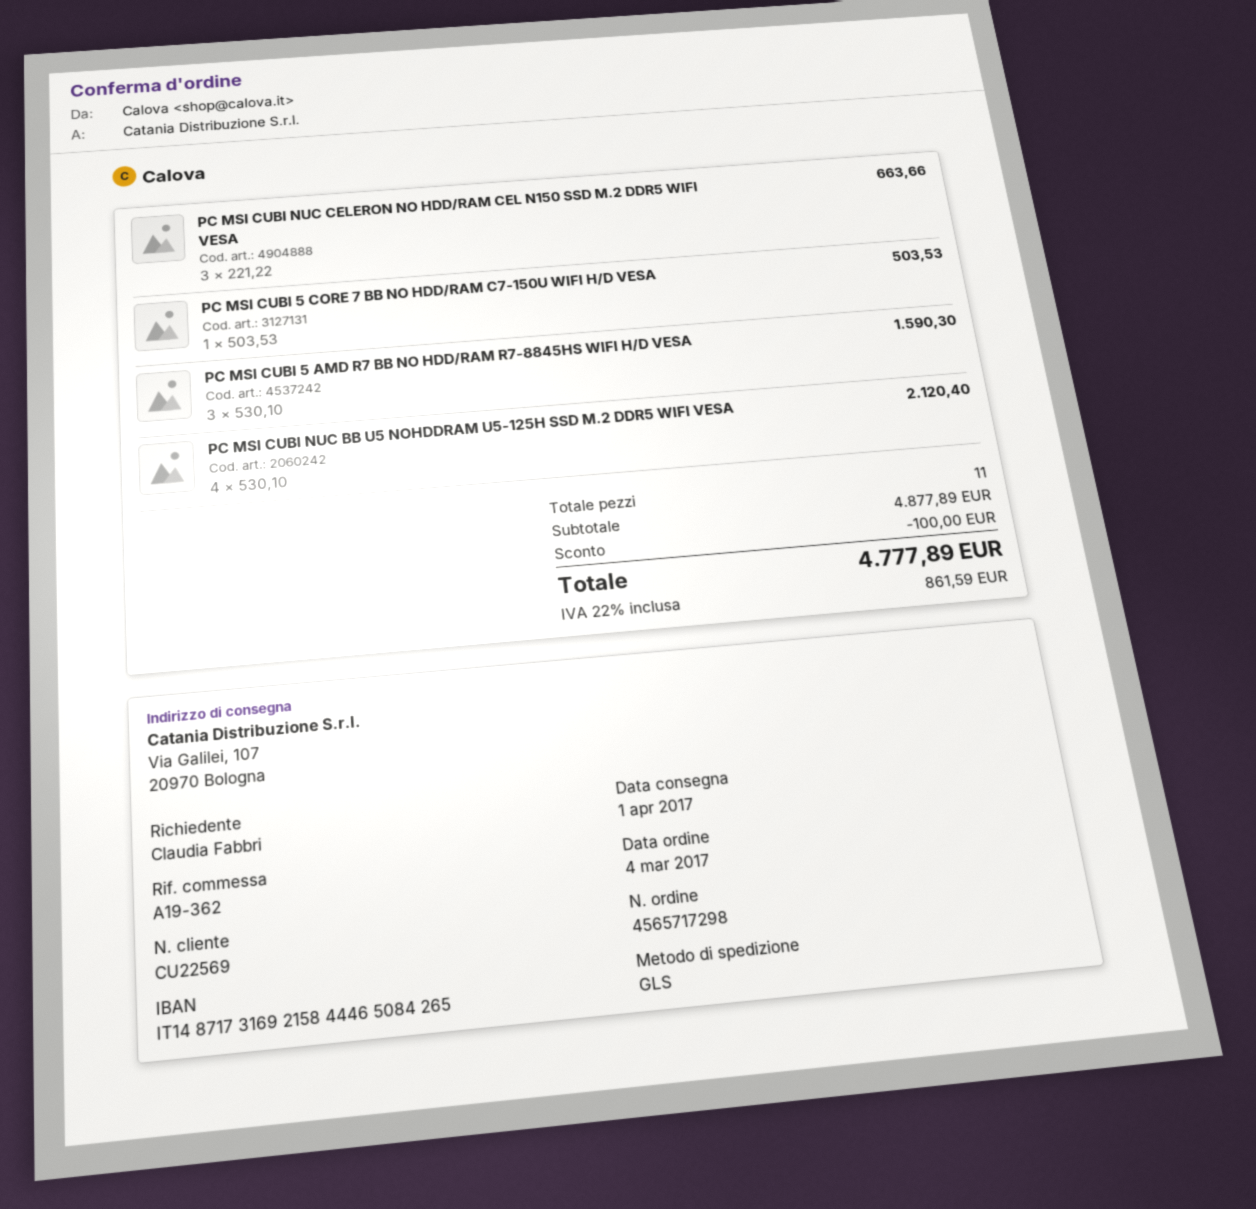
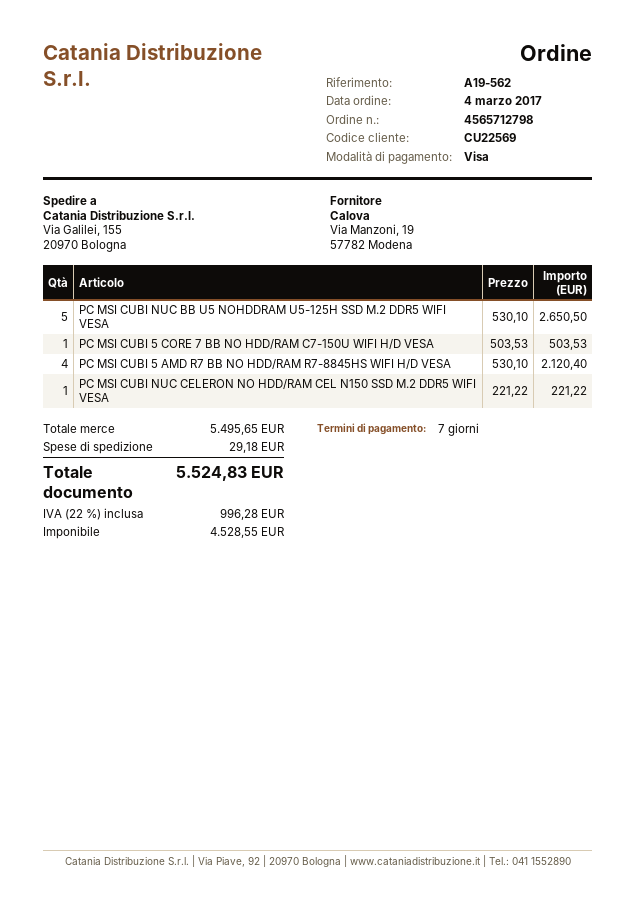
order number: 4565717298 -> 4565712798
reference: A19-362 -> A19-562
ship to: Via Galilei, 107, 20970 Bologna -> Via Galilei, 155, 20970 Bologna
PC MSI CUBI NUC CELERON NO HDD/RAM CEL N150 SSD M.2 DDR5 WIFI VESA: 3 x 221.22 = 663.66 -> 1 x 221.22 = 221.22
PC MSI CUBI 5 AMD R7 BB NO HDD/RAM R7-8845HS WIFI H/D VESA: 3 x 530.10 = 1590.30 -> 4 x 530.10 = 2120.40
PC MSI CUBI NUC BB U5 NOHDDRAM U5-125H SSD M.2 DDR5 WIFI VESA: 4 x 530.10 = 2120.40 -> 5 x 530.10 = 2650.50
subtotal: 4877.89 -> 5495.65
discount: 100.00 -> none
shipping: none -> 29.18
tax: 22% = 861.59 -> 22% = 996.28
total: 4777.89 -> 5524.83

